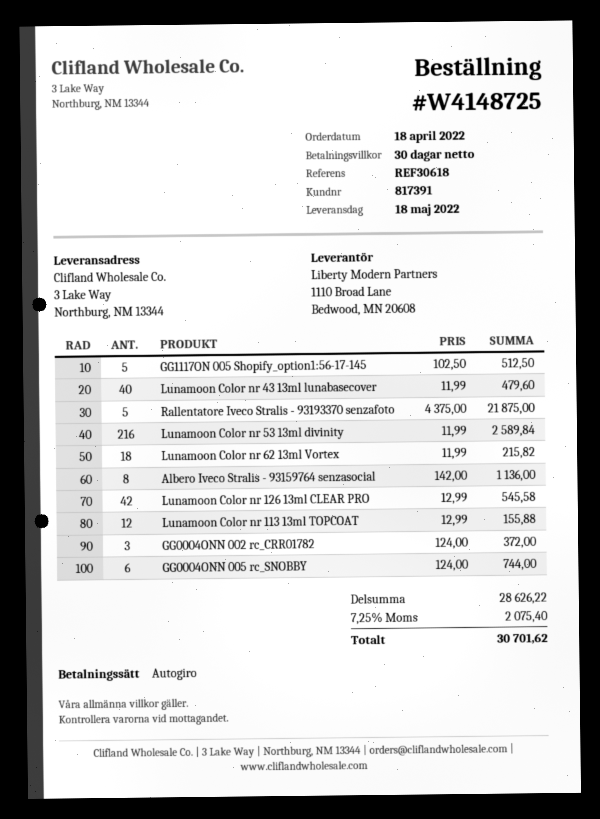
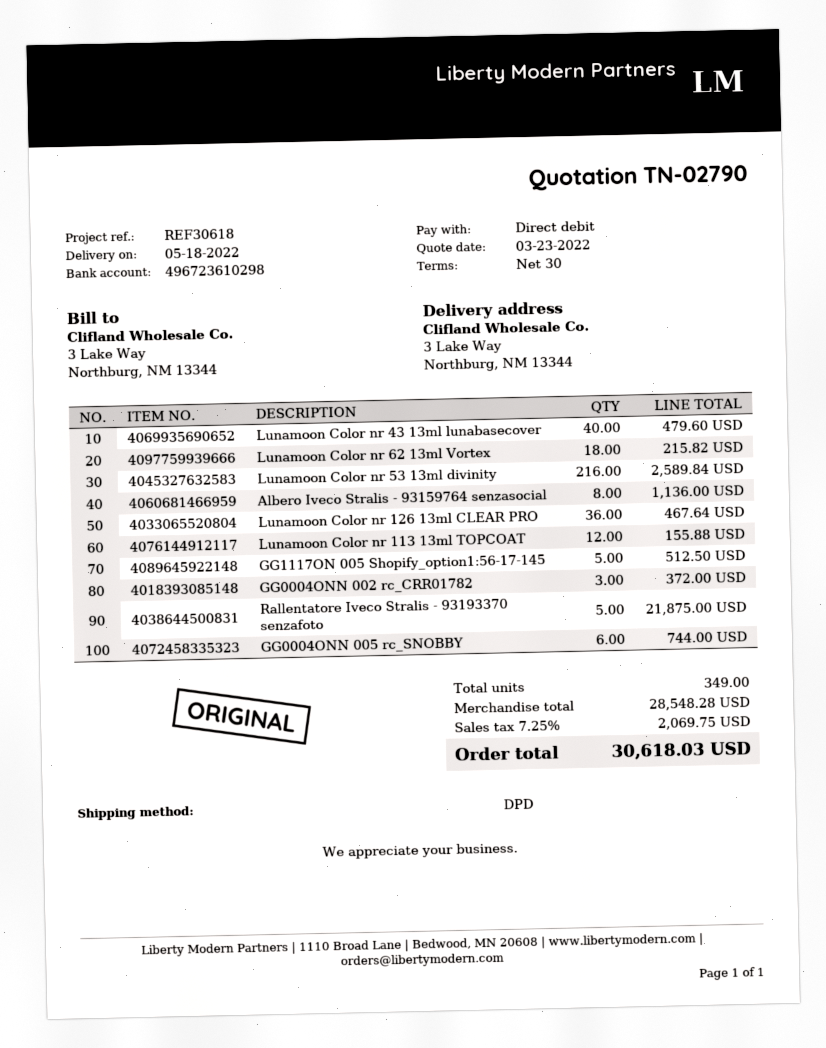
Lunamoon Color nr 126 13ml CLEAR PRO: 42 for 545.58 -> 36 for 467.64
subtotal: 28626.22 -> 28548.28
tax: 7.25% = 2075.40 -> 7.25% = 2069.75
total: 30701.62 -> 30618.03

